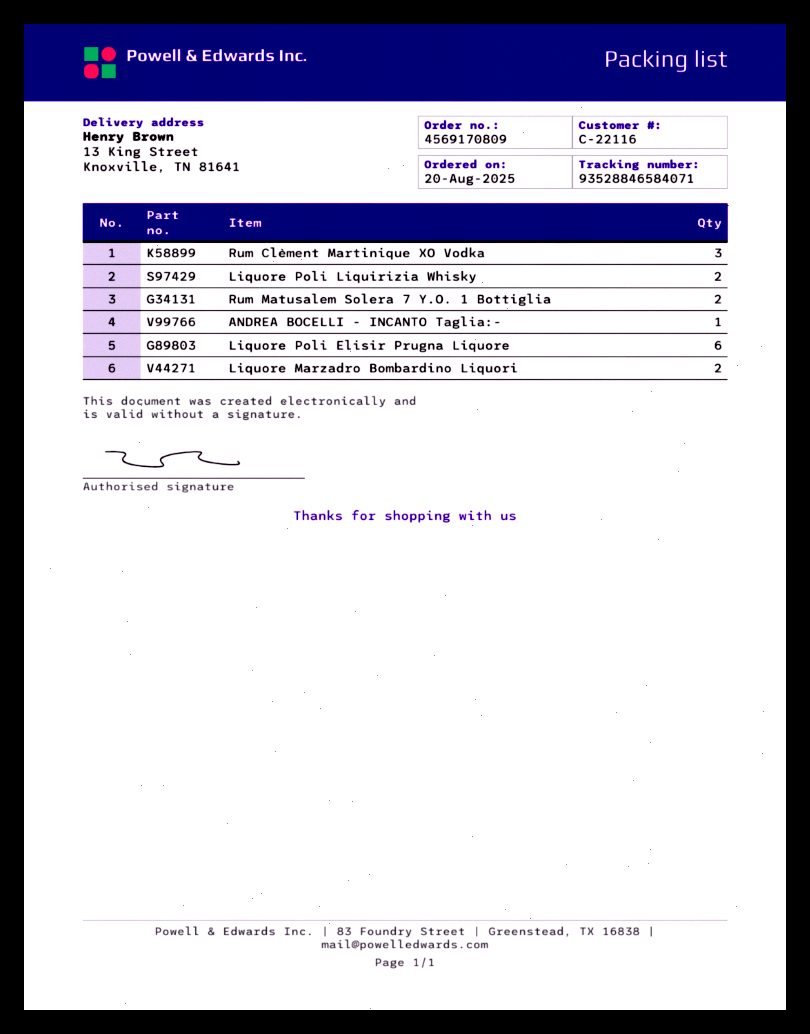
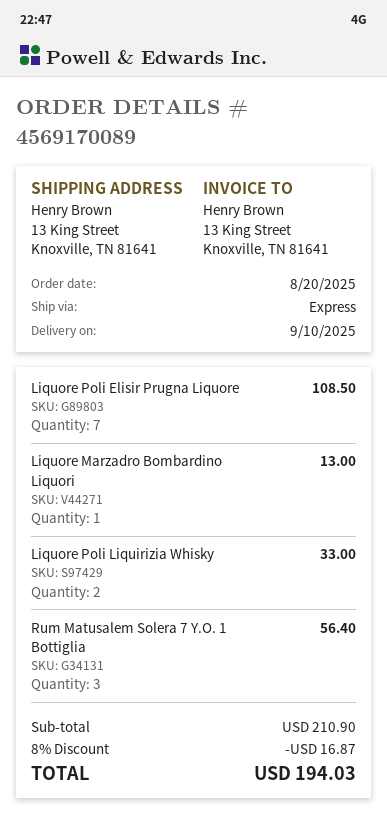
order number: 4569170809 -> 4569170089
Rum Clèment Martinique XO Vodka: 3 -> none
Rum Matusalem Solera 7 Y.O. 1 Bottiglia: 2 -> 3
ANDREA BOCELLI - INCANTO Taglia:-: 1 -> none
Liquore Poli Elisir Prugna Liquore: 6 -> 7
Liquore Marzadro Bombardino Liquori: 2 -> 1

